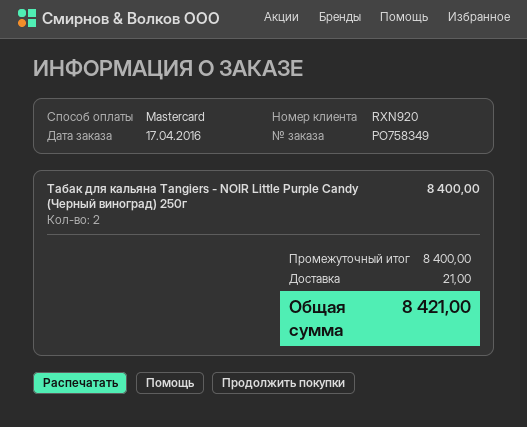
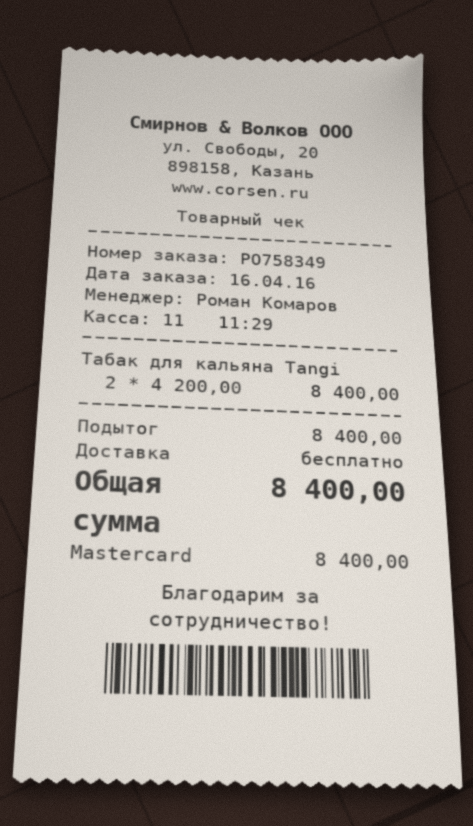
order date: 2016-04-17 -> 2016-04-16
shipping: 21.00 -> 0.00
total: 8421.00 -> 8400.00

